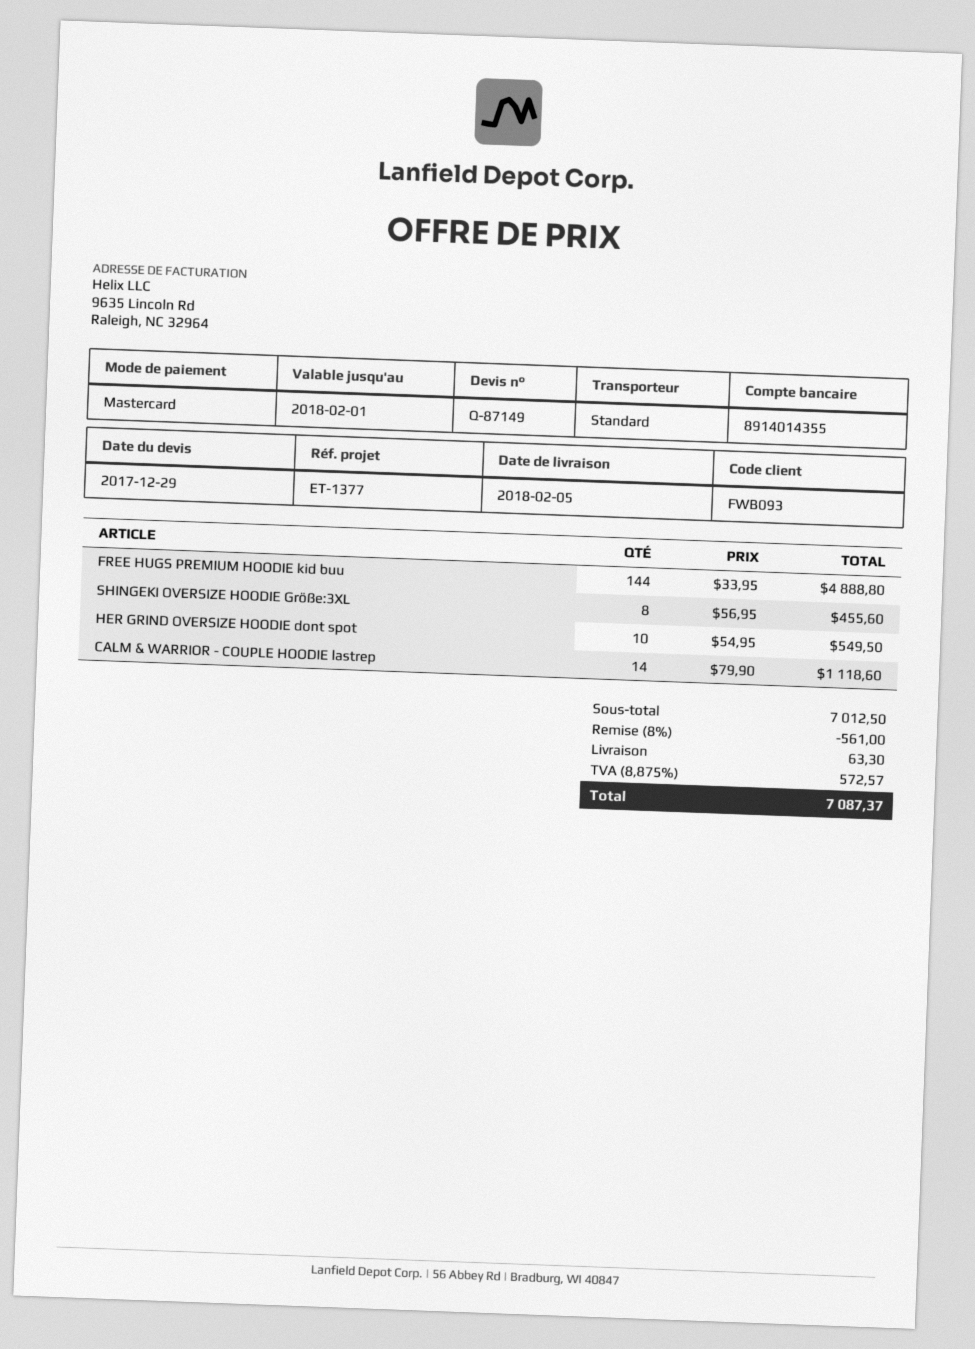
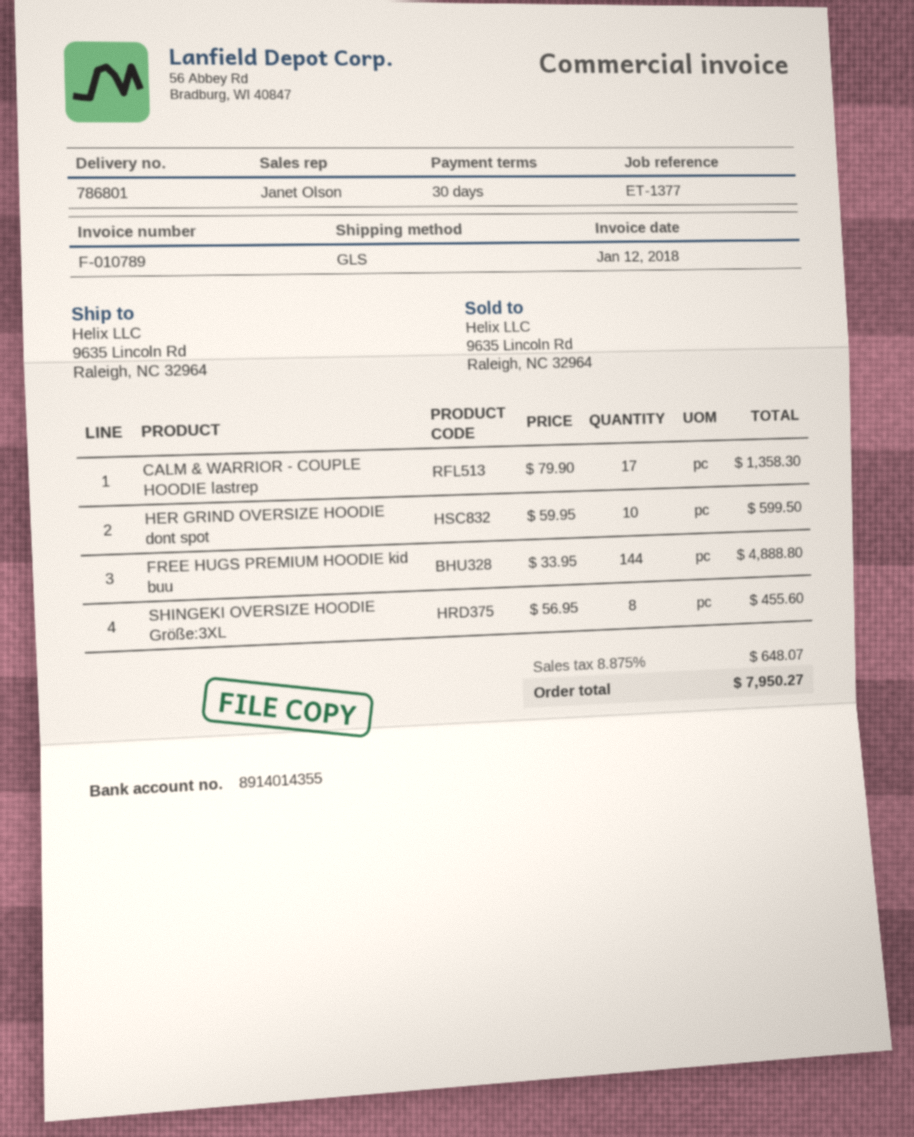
shipping method: standard -> GLS
HER GRIND OVERSIZE HOODIE dont spot: 10 x 54.95 = 549.50 -> 10 x 59.95 = 599.50
CALM & WARRIOR - COUPLE HOODIE lastrep: 14 x 79.90 = 1118.60 -> 17 x 79.90 = 1358.30
discount: 8% = 561.00 -> none
shipping: 63.30 -> none
tax: 8.875% = 572.57 -> 8.875% = 648.07
total: 7087.37 -> 7950.27

